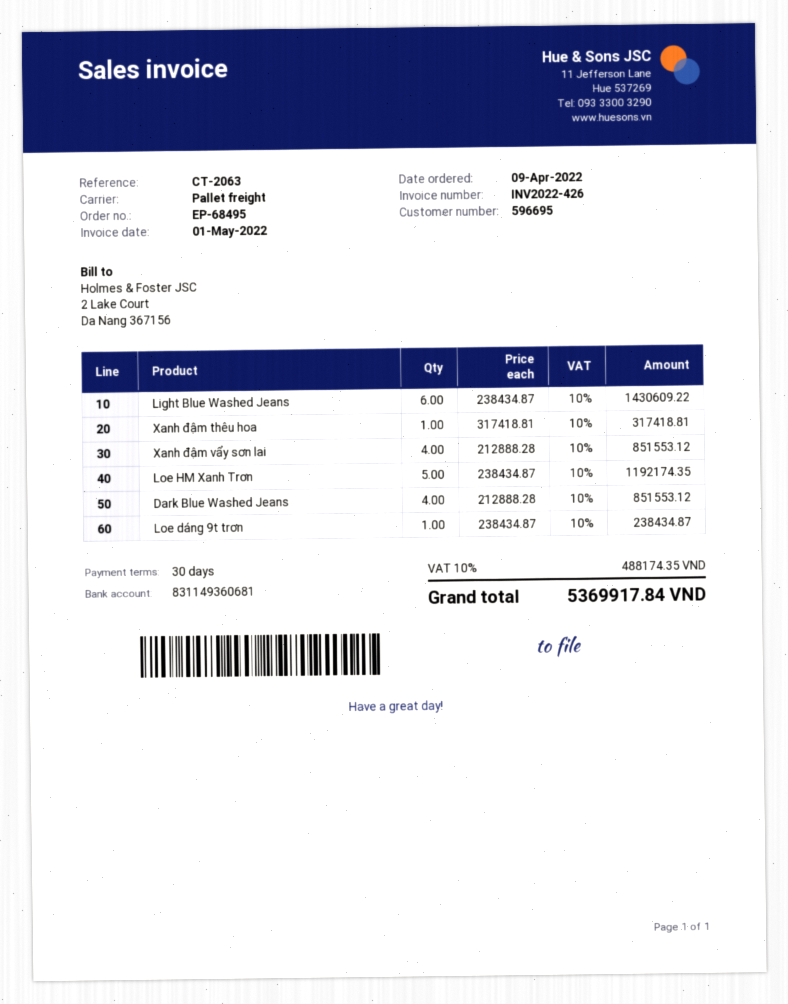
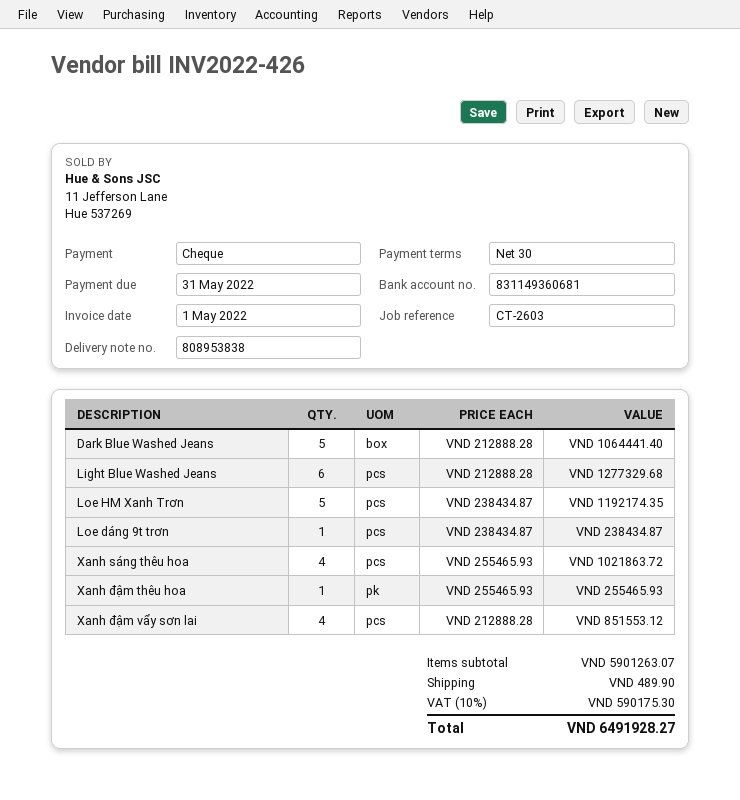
reference: CT-2063 -> CT-2603
Light Blue Washed Jeans: 6 x 238434.87 = 1430609.22 -> 6 x 212888.28 = 1277329.68
Xanh đậm thêu hoa: 1 x 317418.81 = 317418.81 -> 1 x 255465.93 = 255465.93
Dark Blue Washed Jeans: 4 x 212888.28 = 851553.12 -> 5 x 212888.28 = 1064441.40
Xanh sáng thêu hoa: none -> 4 x 255465.93 = 1021863.72
shipping: none -> 489.90
tax: 10% = 488174.35 -> 10% = 590175.30
total: 5369917.84 -> 6491928.27

